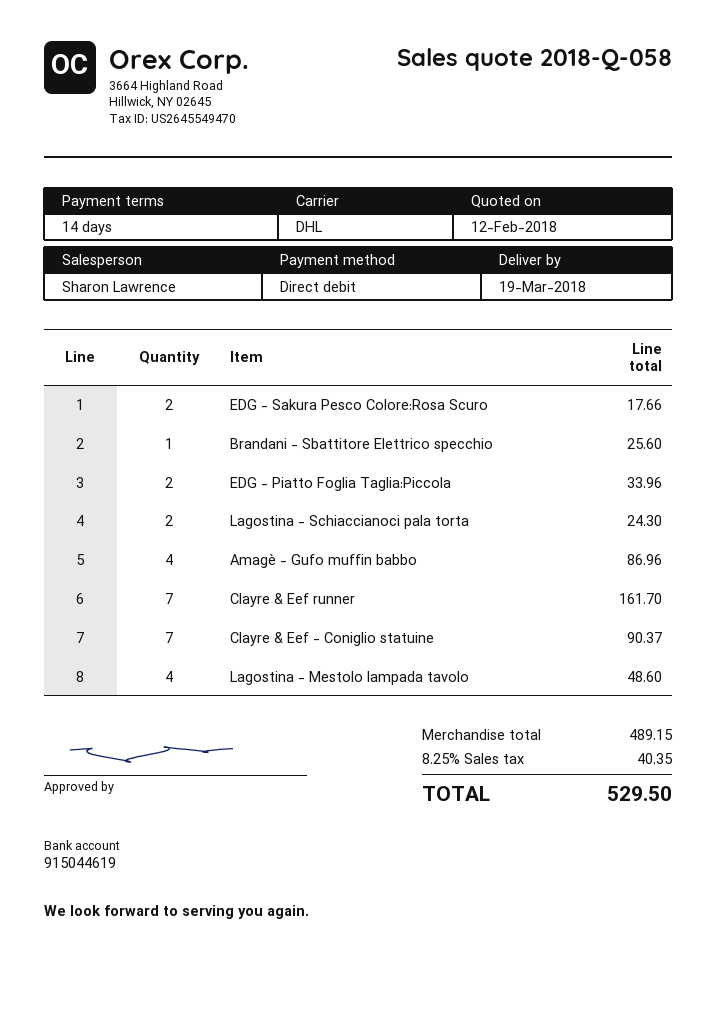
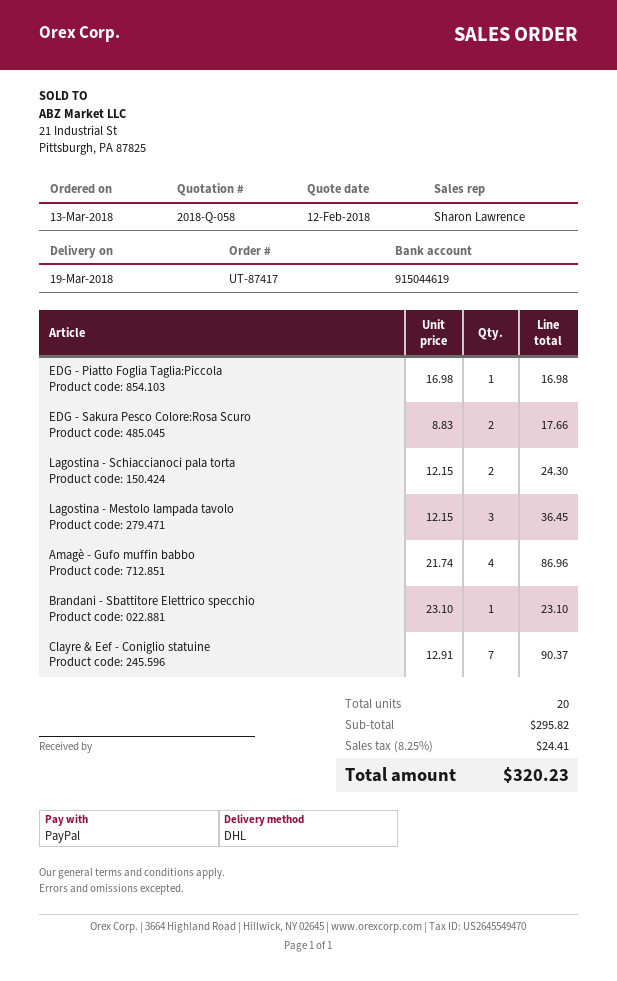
payment method: direct debit -> PayPal
Brandani - Sbattitore Elettrico specchio: 1 for 25.60 -> 1 for 23.10
EDG - Piatto Foglia Taglia:Piccola: 2 for 33.96 -> 1 for 16.98
Clayre & Eef runner: 7 for 161.70 -> none
Lagostina - Mestolo lampada tavolo: 4 for 48.60 -> 3 for 36.45
subtotal: 489.15 -> 295.82
tax: 8.25% = 40.35 -> 8.25% = 24.41
total: 529.50 -> 320.23

